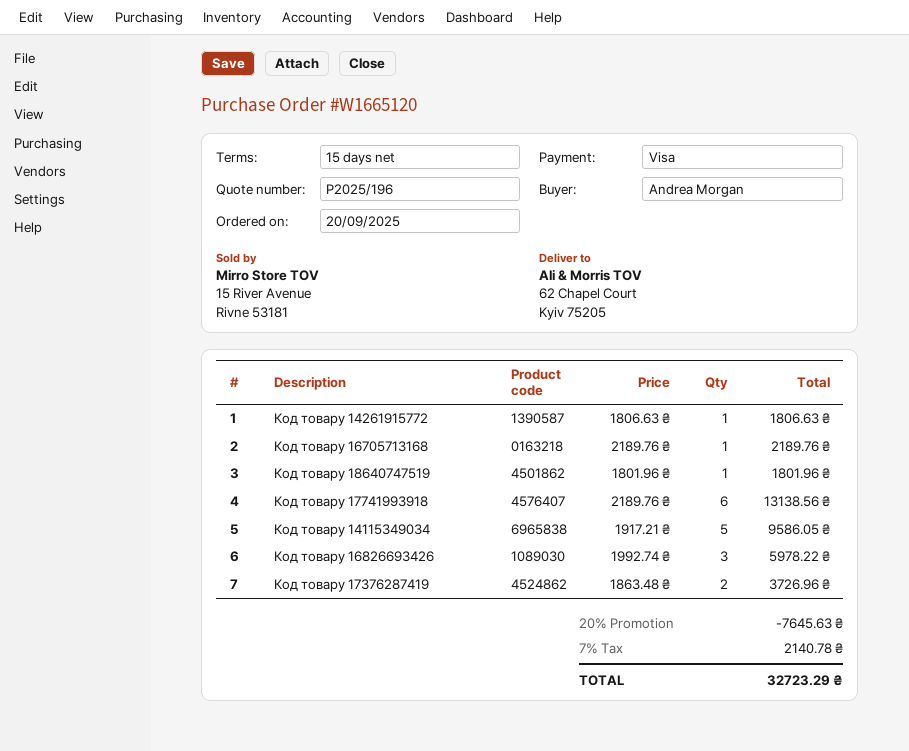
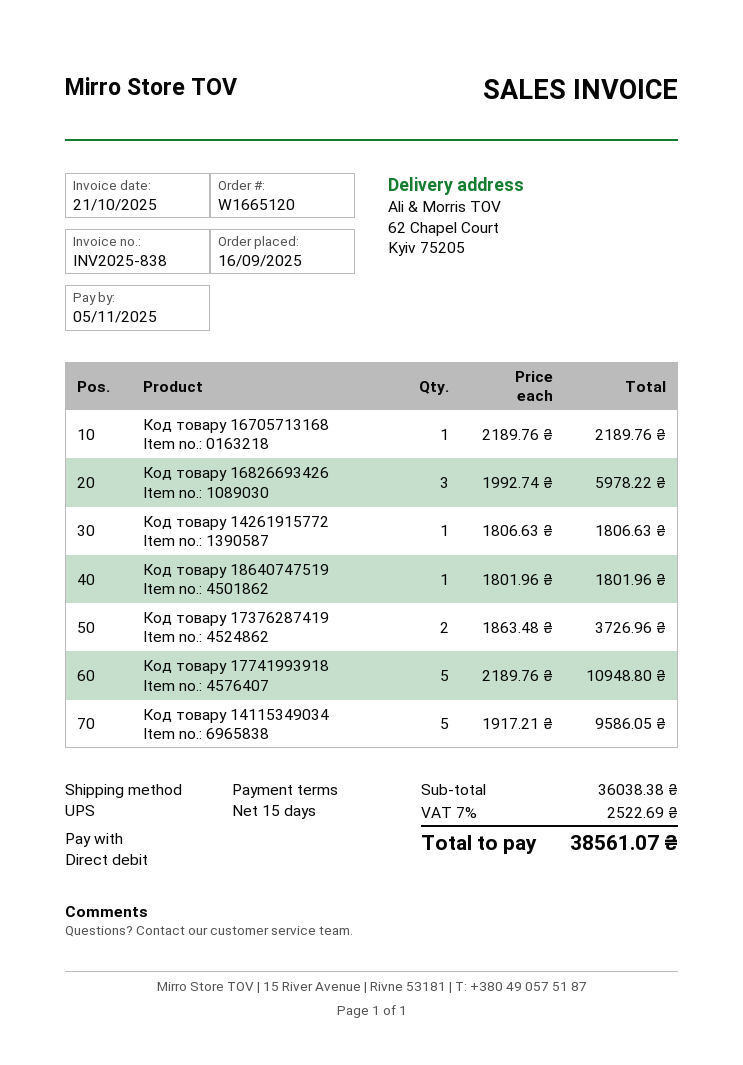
order date: 2025-09-20 -> 2025-09-16
payment method: Visa -> direct debit
Код товару 17741993918: 6 x 2189.76 = 13138.56 -> 5 x 2189.76 = 10948.80
discount: 20% = 7645.63 -> none
tax: 7% = 2140.78 -> 7% = 2522.69
total: 32723.29 -> 38561.07

